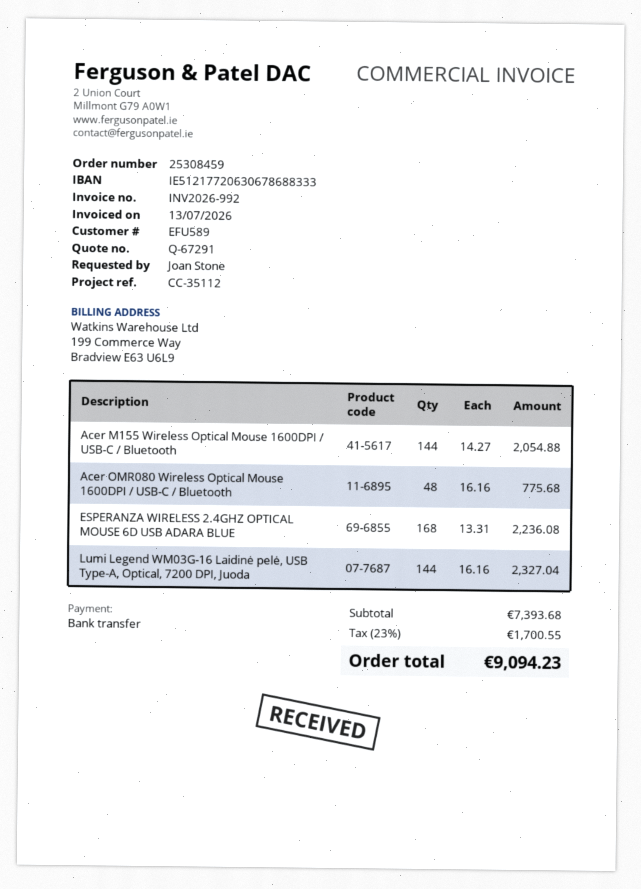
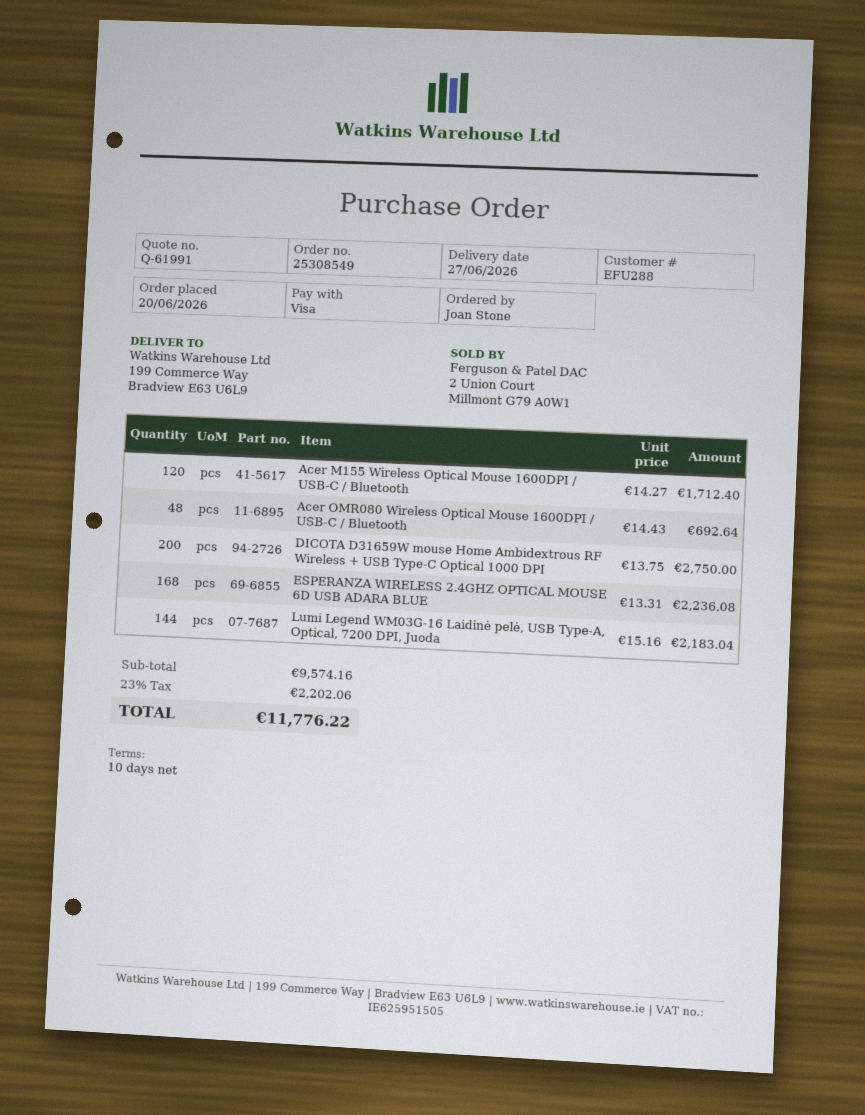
quote number: Q-67291 -> Q-61991
order number: 25308459 -> 25308549
customer number: EFU589 -> EFU288
payment method: bank transfer -> Visa
Acer M155 Wireless Optical Mouse 1600DPI / USB-C / Bluetooth: 144 x 14.27 = 2054.88 -> 120 x 14.27 = 1712.40
Acer OMR080 Wireless Optical Mouse 1600DPI / USB-С / Bluetooth: 48 x 16.16 = 775.68 -> 48 x 14.43 = 692.64
Lumi Legend WM03G-16 Laidinė pelė, USB Type-A, Optical, 7200 DPI, Juoda: 144 x 16.16 = 2327.04 -> 144 x 15.16 = 2183.04
DICOTA D31659W mouse Home Ambidextrous RF Wireless + USB Type-C Optical 1000 DPI: none -> 200 x 13.75 = 2750.00
subtotal: 7393.68 -> 9574.16
tax: 23% = 1700.55 -> 23% = 2202.06
total: 9094.23 -> 11776.22

